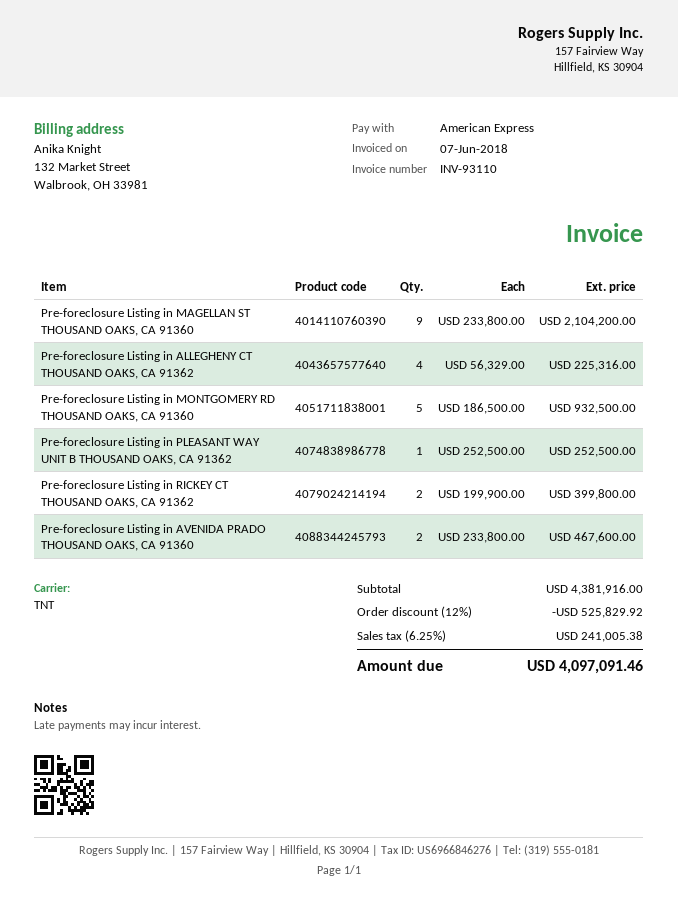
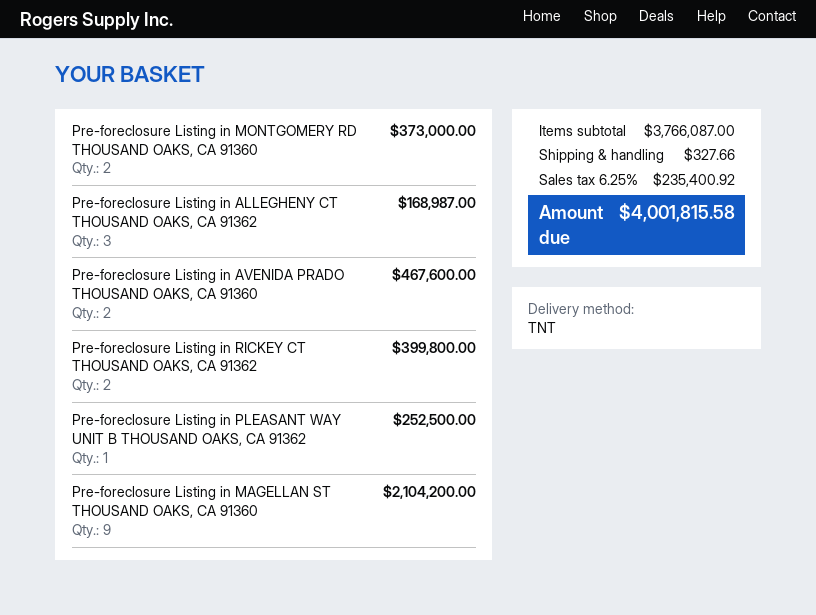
Pre-foreclosure Listing in ALLEGHENY CT THOUSAND OAKS, CA 91362: 4 for 225316.00 -> 3 for 168987.00
Pre-foreclosure Listing in MONTGOMERY RD THOUSAND OAKS, CA 91360: 5 for 932500.00 -> 2 for 373000.00
subtotal: 4381916.00 -> 3766087.00
discount: 12% = 525829.92 -> none
shipping: none -> 327.66
tax: 6.25% = 241005.38 -> 6.25% = 235400.92
total: 4097091.46 -> 4001815.58

